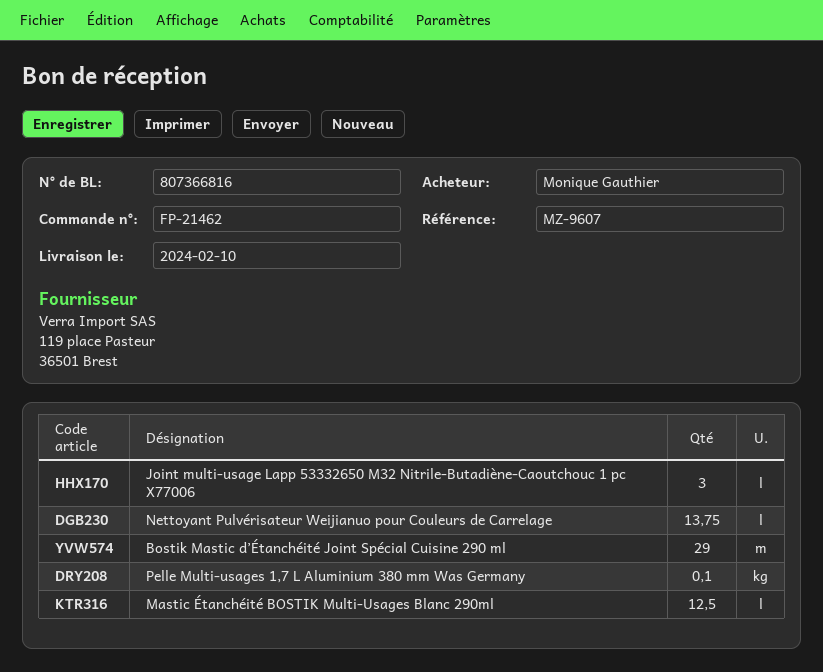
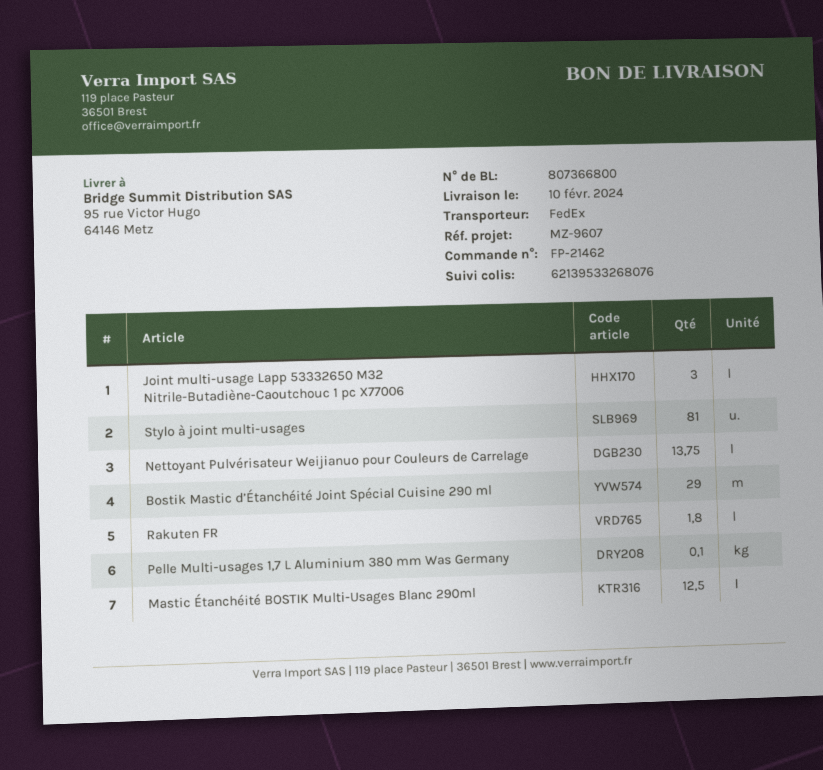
delivery note number: 807366816 -> 807366800
Stylo à joint multi-usages: none -> 81
Rakuten FR: none -> 1.8

